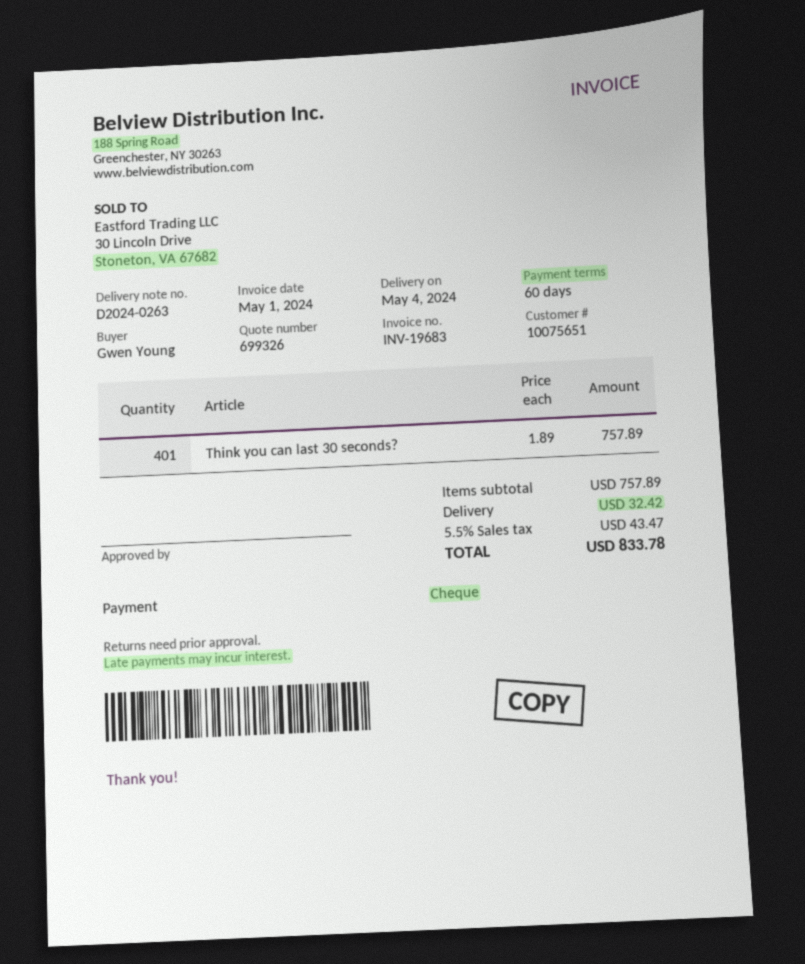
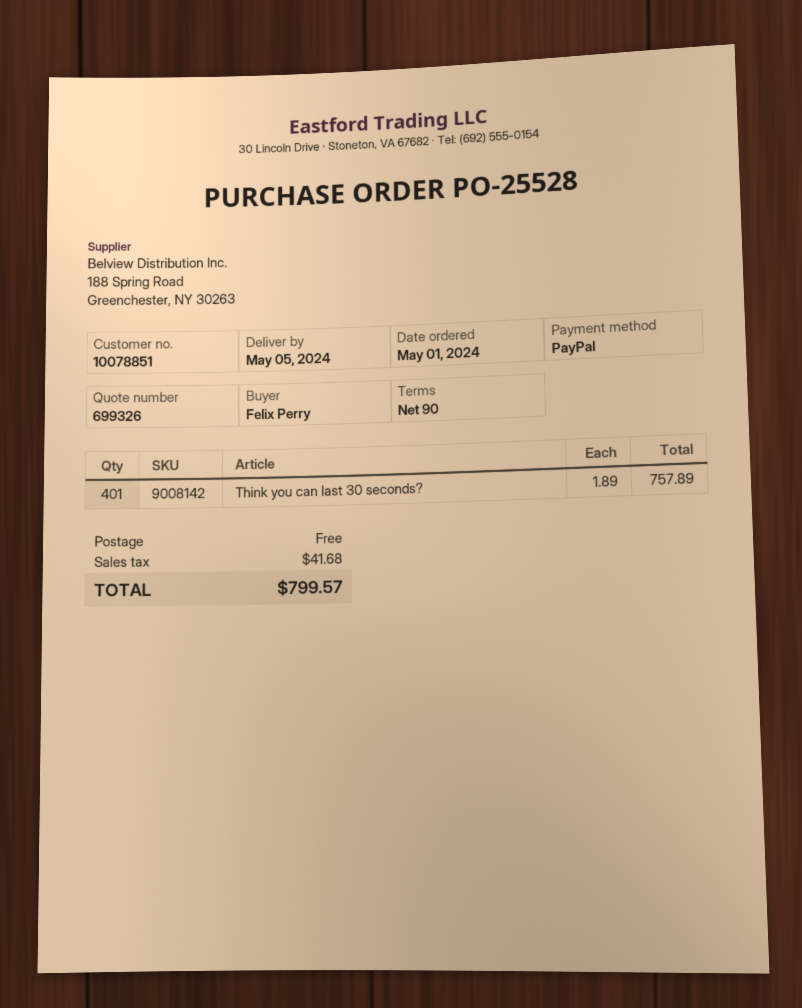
delivery date: 2024-05-04 -> 2024-05-05
payment terms: 60 days -> 90 days
customer number: 10075651 -> 10078851
ordered by: Gwen Young -> Felix Perry
payment method: cheque -> PayPal
shipping: 32.42 -> 0.00
tax: 43.47 -> 41.68
total: 833.78 -> 799.57

